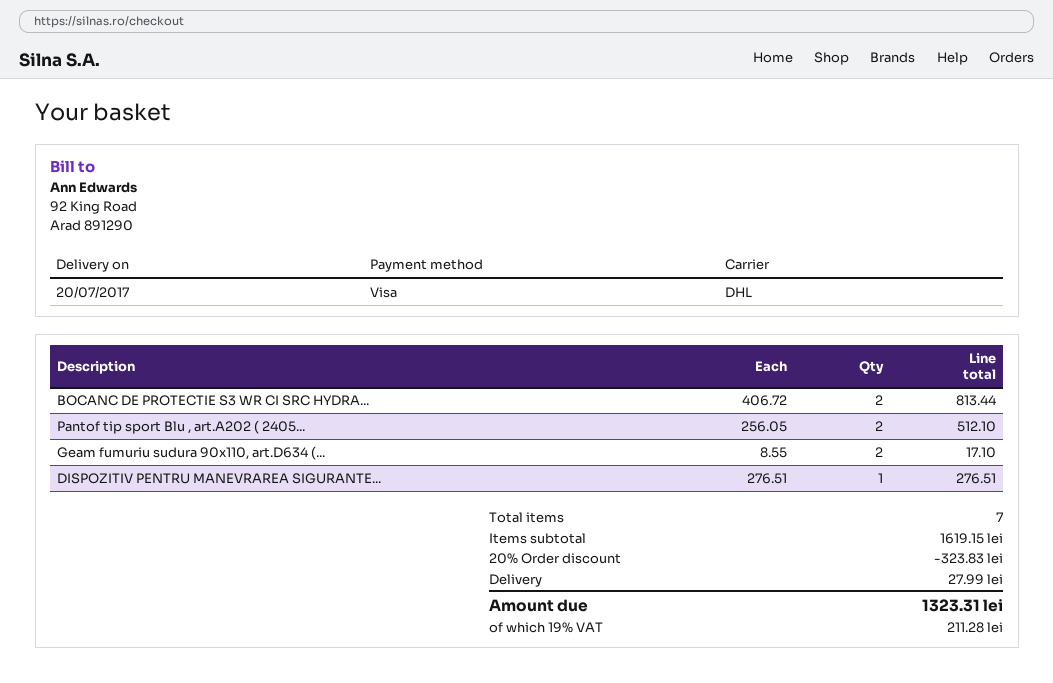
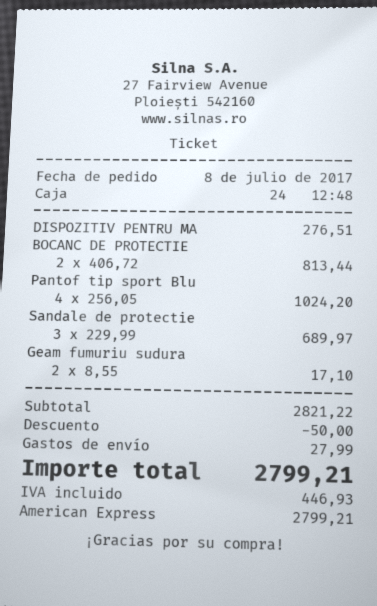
payment method: Visa -> American Express
Pantof tip sport Blu , art.A202 ( 2405...: 2 x 256.05 = 512.10 -> 4 x 256.05 = 1024.20
Sandale de protectie: none -> 3 x 229.99 = 689.97
subtotal: 1619.15 -> 2821.22
discount: 323.83 -> 50.00
tax: 211.28 -> 446.93
total: 1323.31 -> 2799.21

